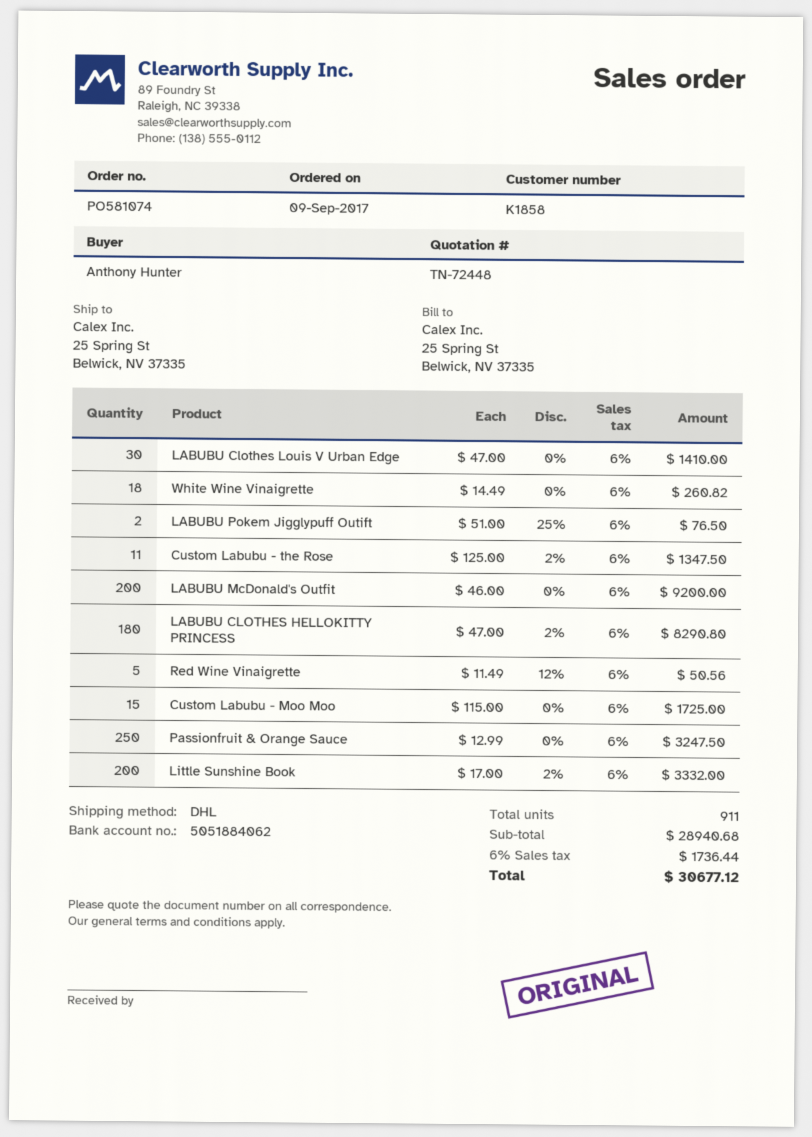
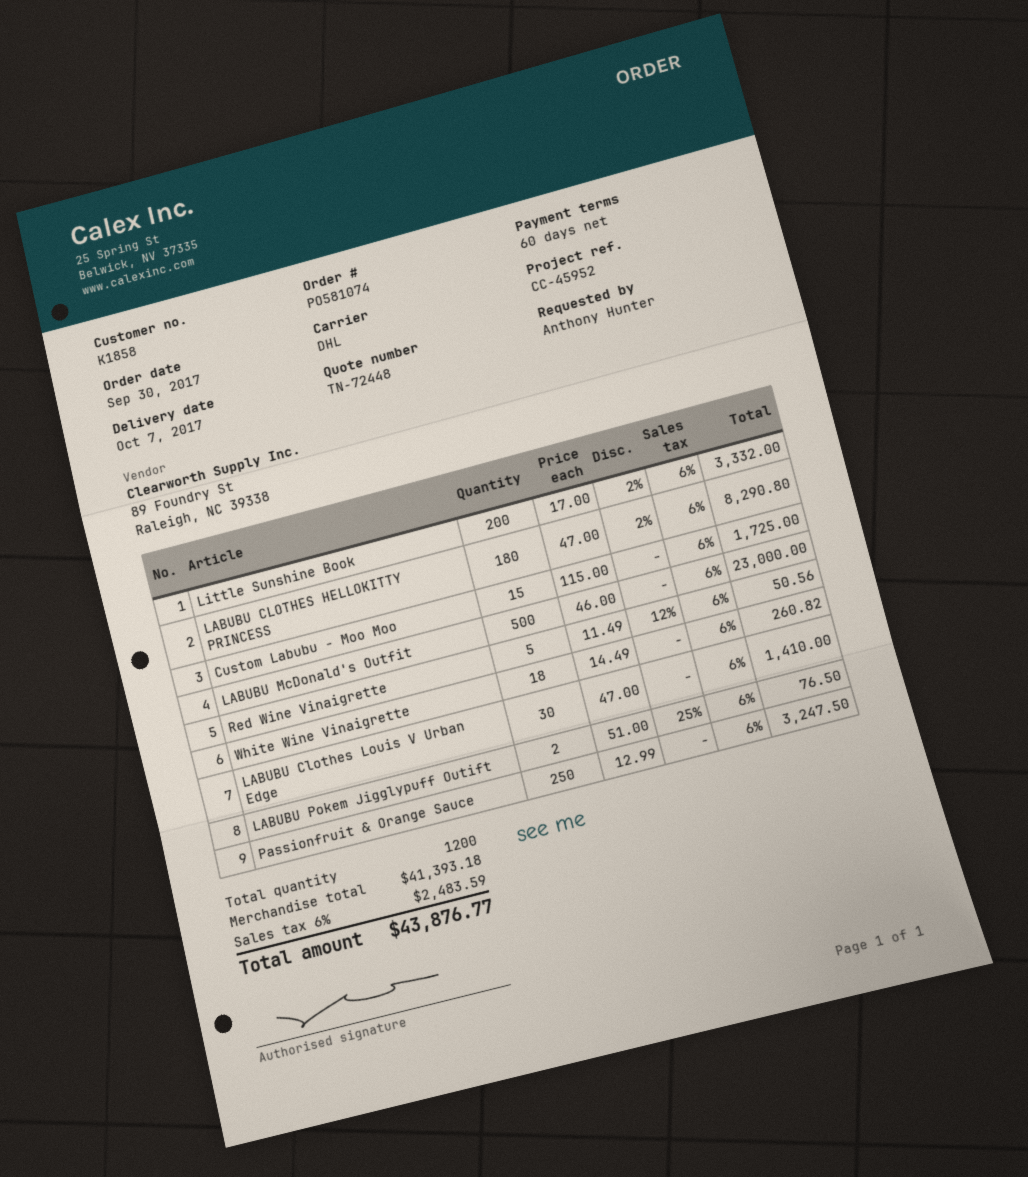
order date: 2017-09-09 -> 2017-09-30
Custom Labubu - the Rose: 11 x 125.00 - 2% = 1347.50 -> none
LABUBU McDonald's Outfit: 200 x 46.00 = 9200.00 -> 500 x 46.00 = 23000.00
total quantity: 911 -> 1200
subtotal: 28940.68 -> 41393.18
tax: 6% = 1736.44 -> 6% = 2483.59
total: 30677.12 -> 43876.77

